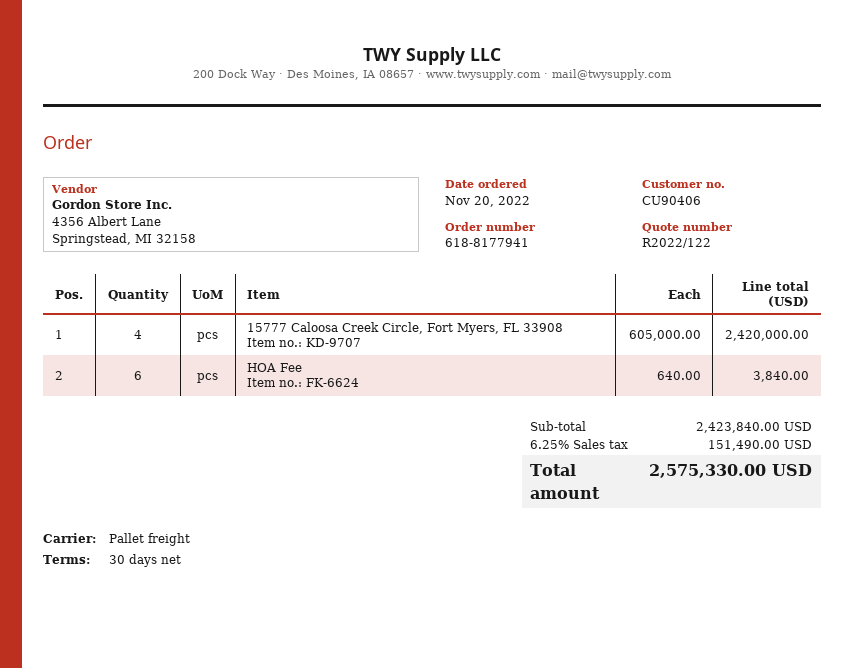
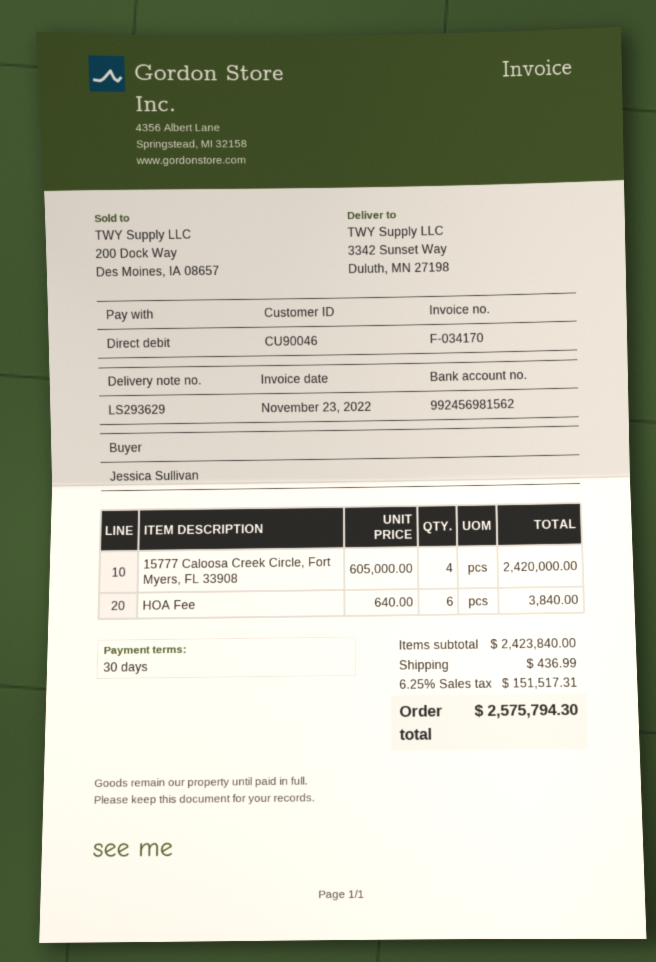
customer number: CU90406 -> CU90046
shipping: none -> 436.99
tax: 6.25% = 151490.00 -> 6.25% = 151517.31
total: 2575330.00 -> 2575794.30

